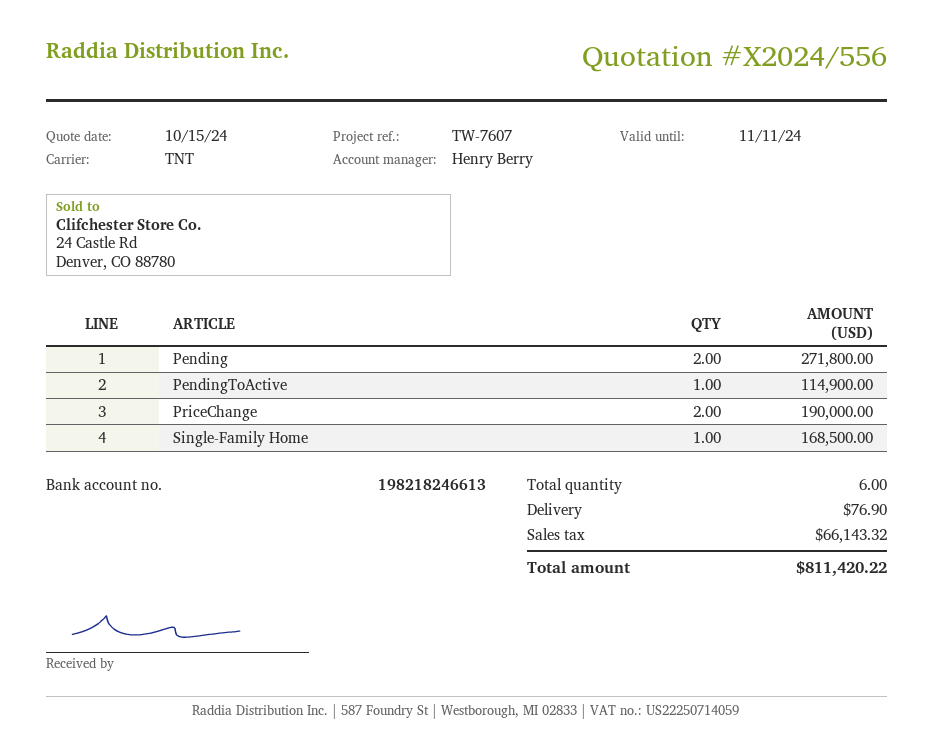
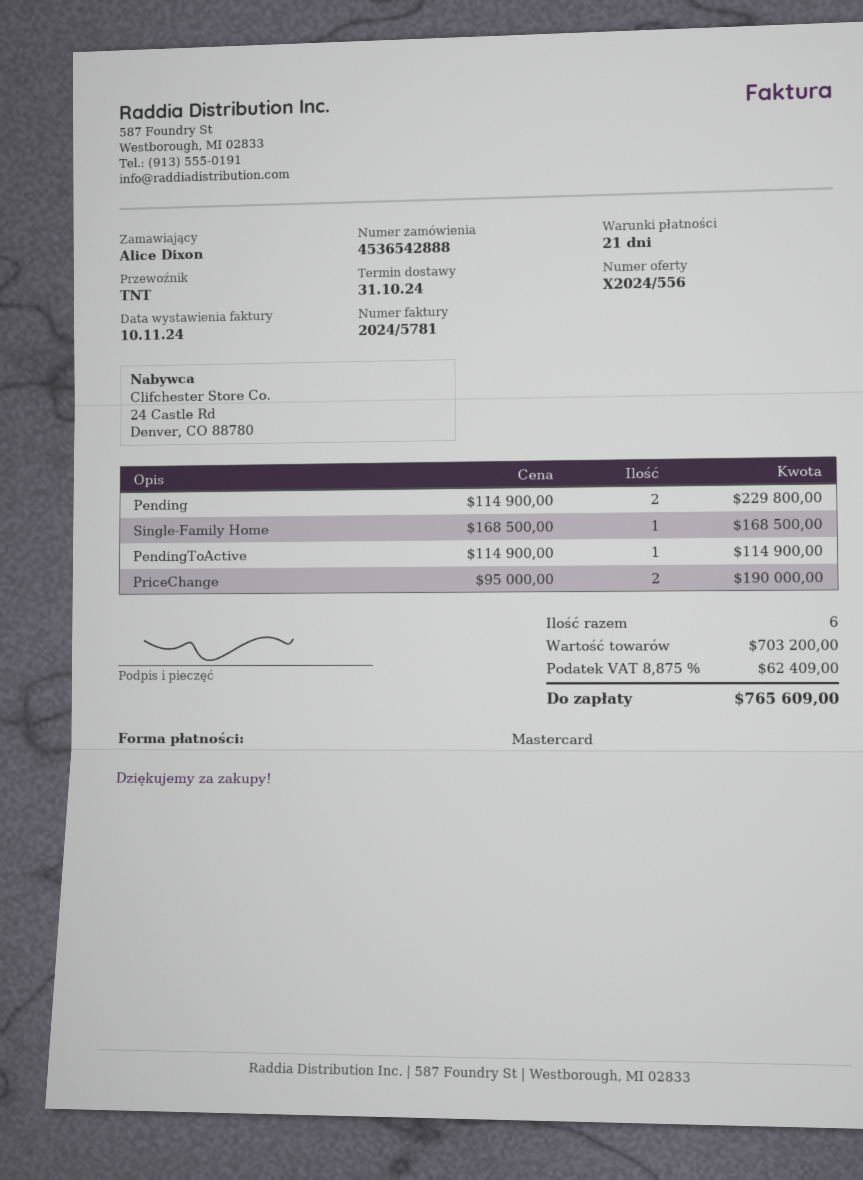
Pending: 2 for 271800.00 -> 2 for 229800.00
shipping: 76.90 -> none
tax: 66143.32 -> 62409.00
total: 811420.22 -> 765609.00

